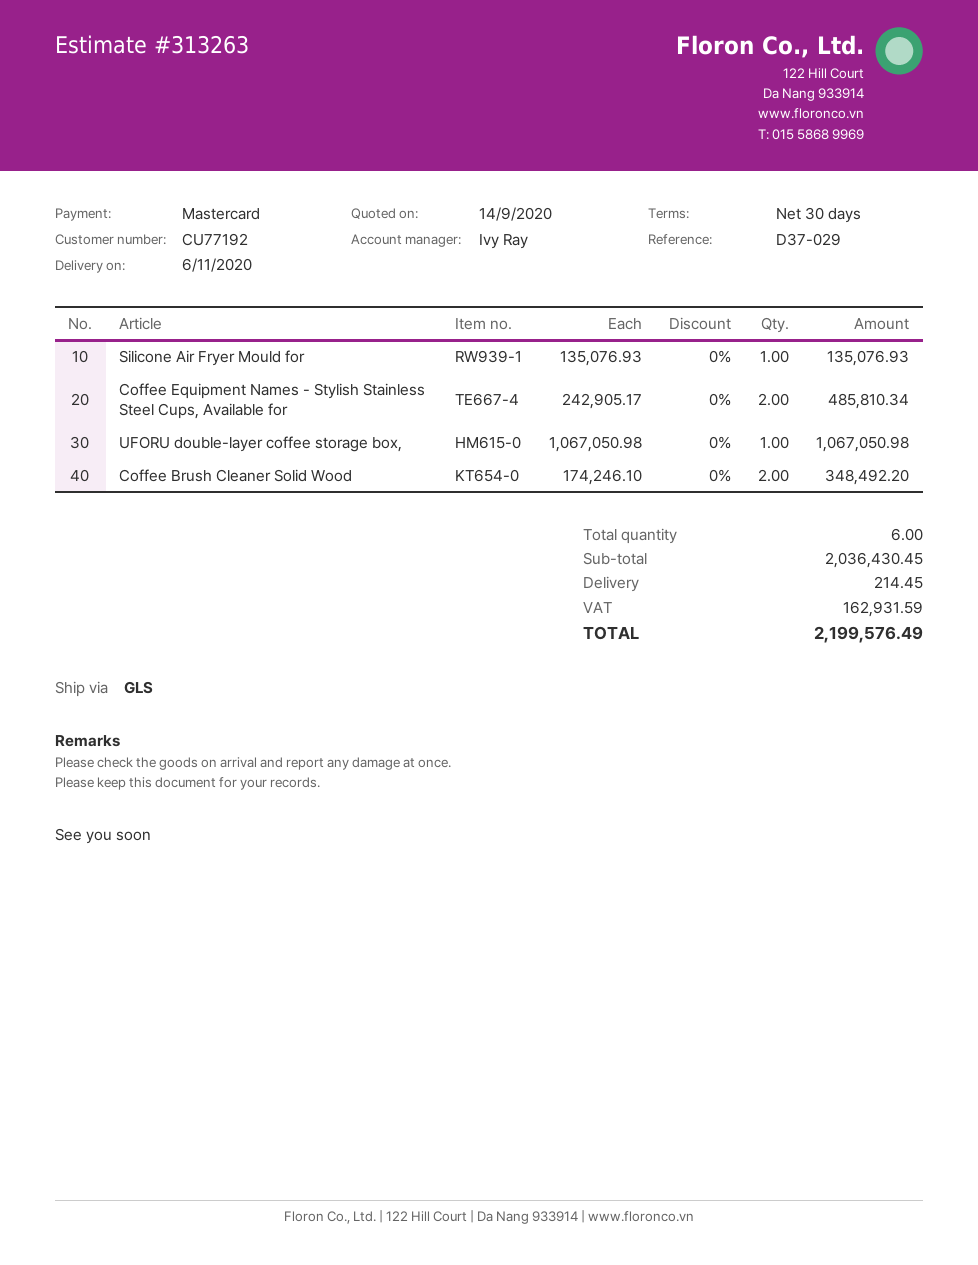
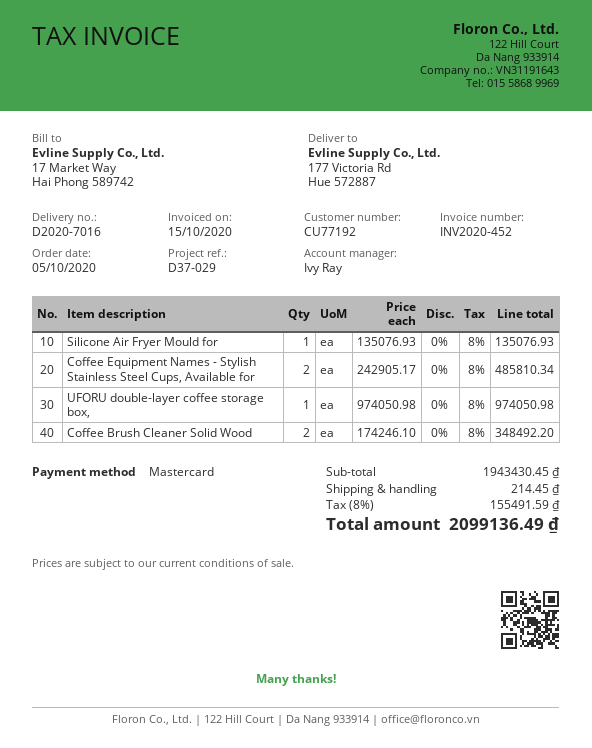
UFORU double-layer coffee storage box,: 1 x 1067050.98 = 1067050.98 -> 1 x 974050.98 = 974050.98
subtotal: 2036430.45 -> 1943430.45
tax: 162931.59 -> 155491.59
total: 2199576.49 -> 2099136.49

